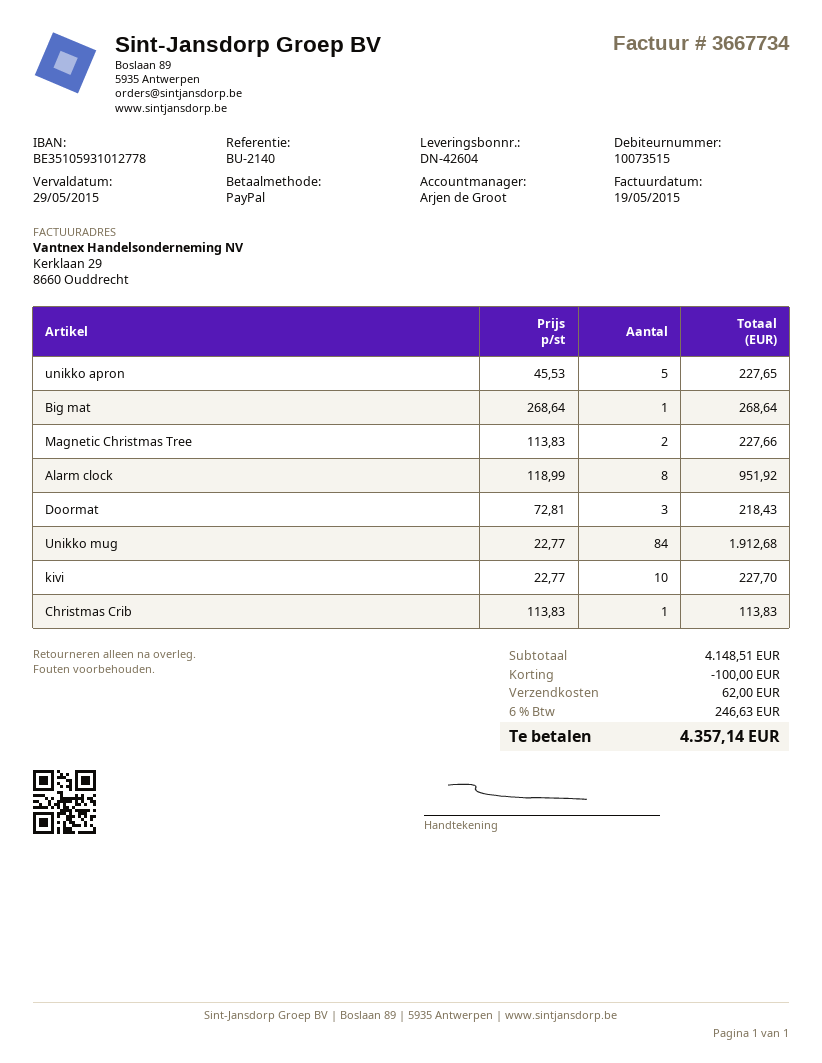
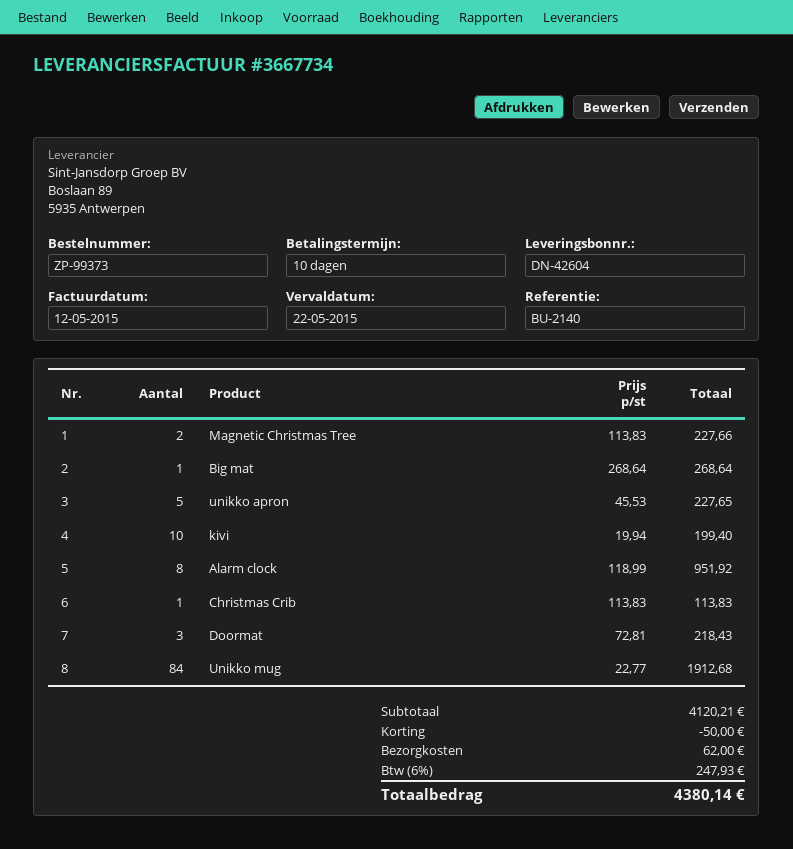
invoice date: 2015-05-19 -> 2015-05-12
due date: 2015-05-29 -> 2015-05-22
kivi: 10 x 22.77 = 227.70 -> 10 x 19.94 = 199.40
subtotal: 4148.51 -> 4120.21
discount: 100.00 -> 50.00
tax: 6% = 246.63 -> 6% = 247.93
total: 4357.14 -> 4380.14

